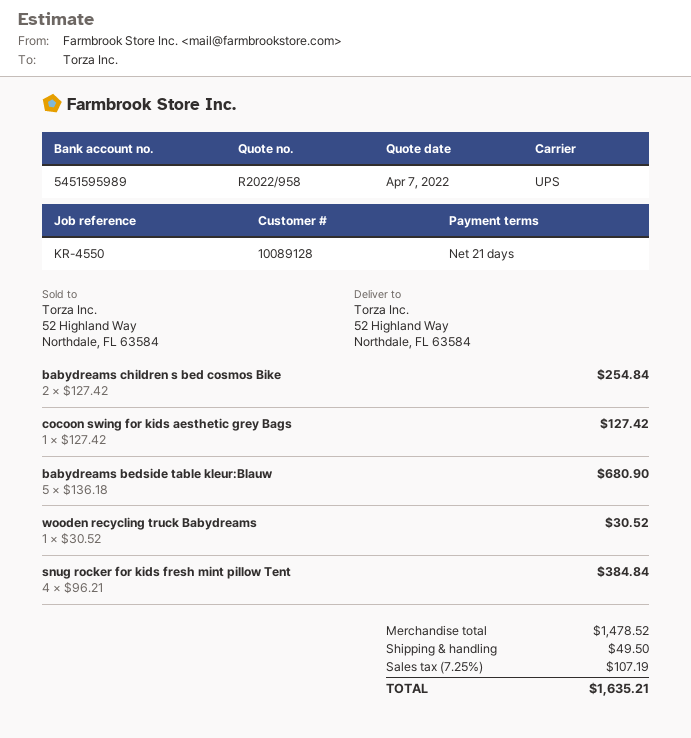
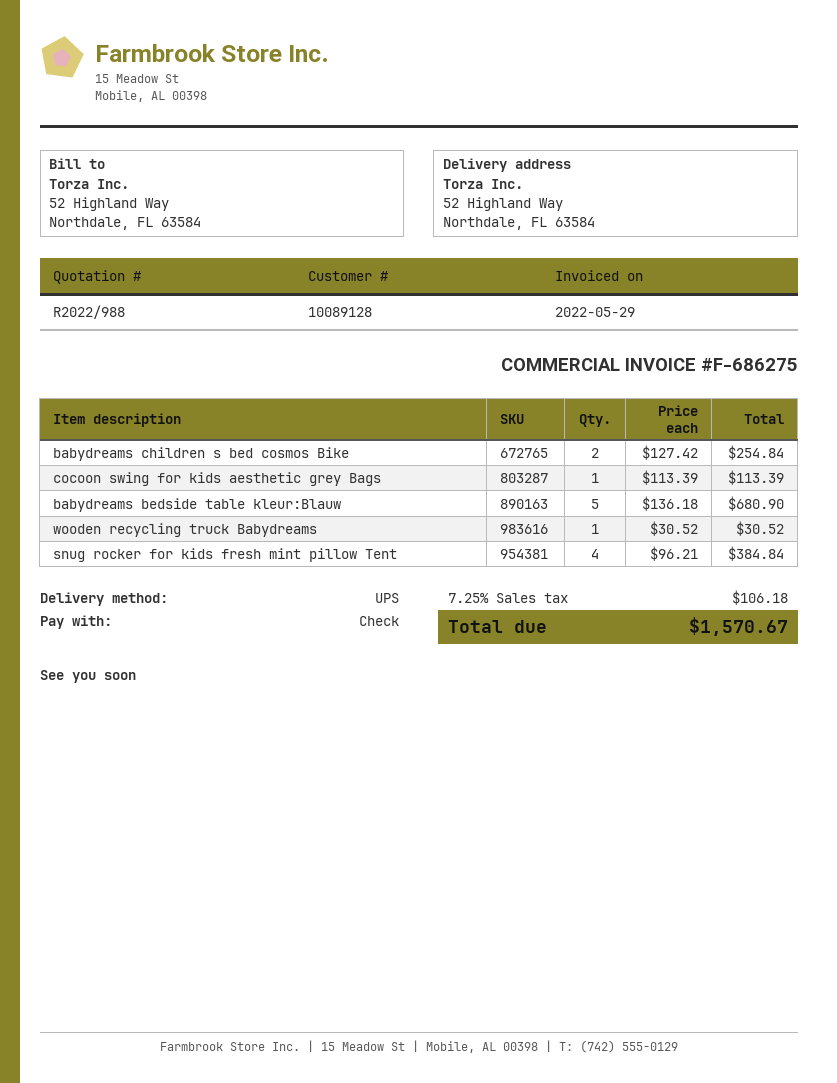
quote number: R2022/958 -> R2022/988
cocoon swing for kids aesthetic grey Bags: 1 x 127.42 = 127.42 -> 1 x 113.39 = 113.39
shipping: 49.50 -> none
tax: 7.25% = 107.19 -> 7.25% = 106.18
total: 1635.21 -> 1570.67

